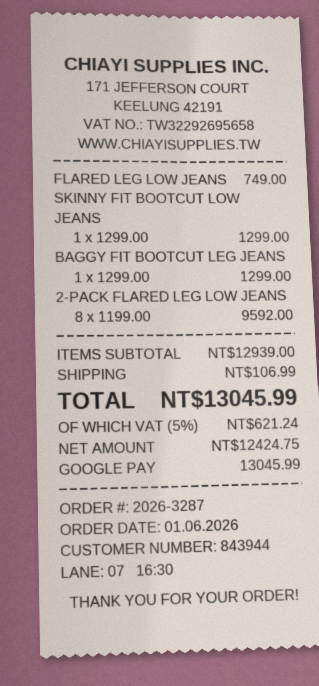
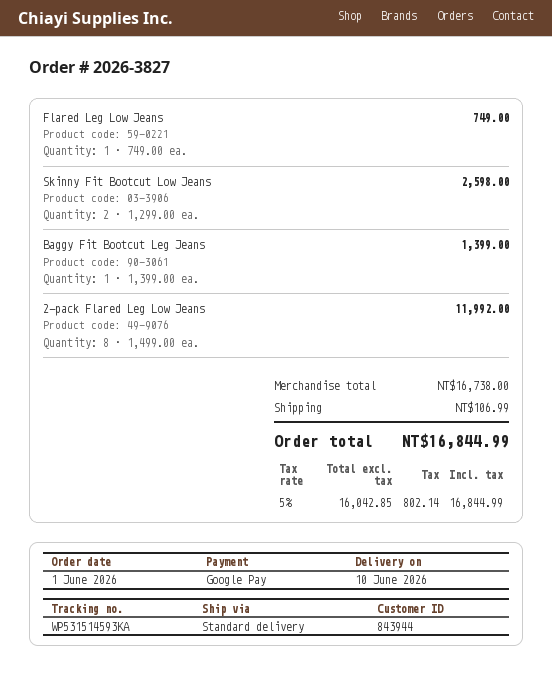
order number: 2026-3287 -> 2026-3827
SKINNY FIT BOOTCUT LOW JEANS: 1 x 1299.00 = 1299.00 -> 2 x 1299.00 = 2598.00
BAGGY FIT BOOTCUT LEG JEANS: 1 x 1299.00 = 1299.00 -> 1 x 1399.00 = 1399.00
2-PACK FLARED LEG LOW JEANS: 8 x 1199.00 = 9592.00 -> 8 x 1499.00 = 11992.00
subtotal: 12939.00 -> 16738.00
net: 12424.75 -> 16042.85
tax: 5% = 621.24 -> 5% = 802.14
total: 13045.99 -> 16844.99

